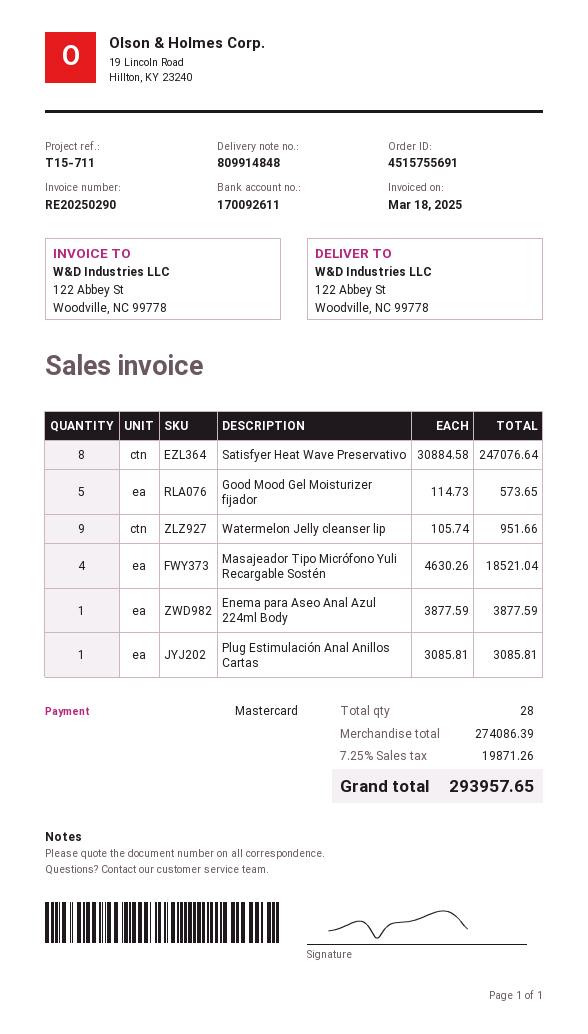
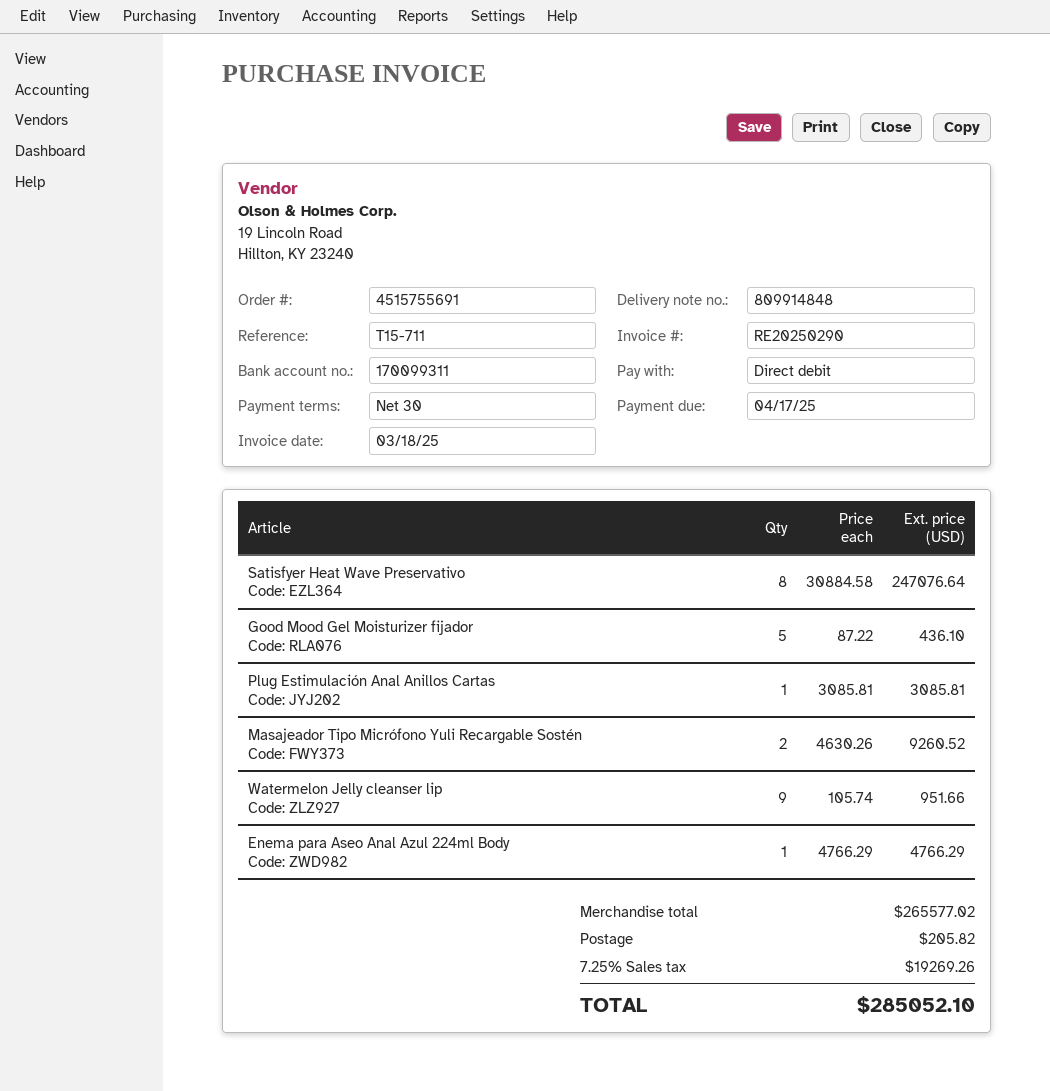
payment method: Mastercard -> direct debit
bank account: 170092611 -> 170099311
Good Mood Gel Moisturizer fijador: 5 x 114.73 = 573.65 -> 5 x 87.22 = 436.10
Masajeador Tipo Micrófono Yuli Recargable Sostén: 4 x 4630.26 = 18521.04 -> 2 x 4630.26 = 9260.52
Enema para Aseo Anal Azul 224ml Body: 1 x 3877.59 = 3877.59 -> 1 x 4766.29 = 4766.29
subtotal: 274086.39 -> 265577.02
shipping: none -> 205.82
tax: 7.25% = 19871.26 -> 7.25% = 19269.26
total: 293957.65 -> 285052.10

